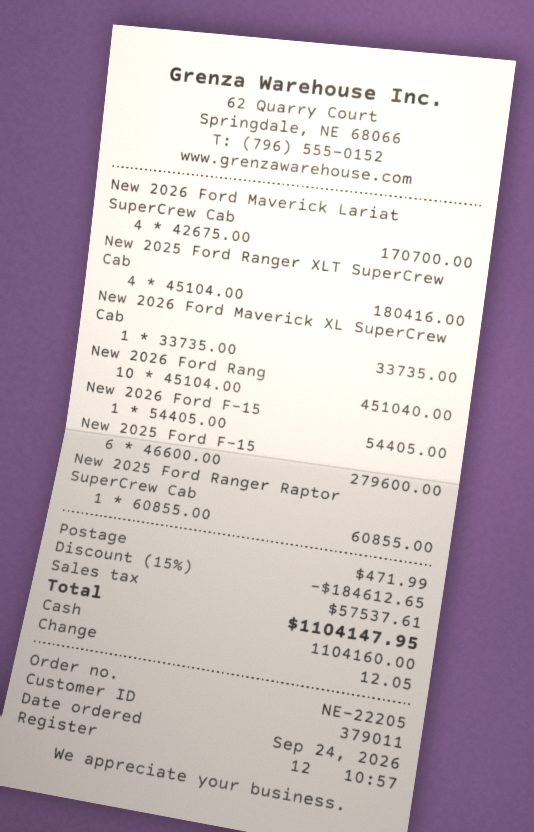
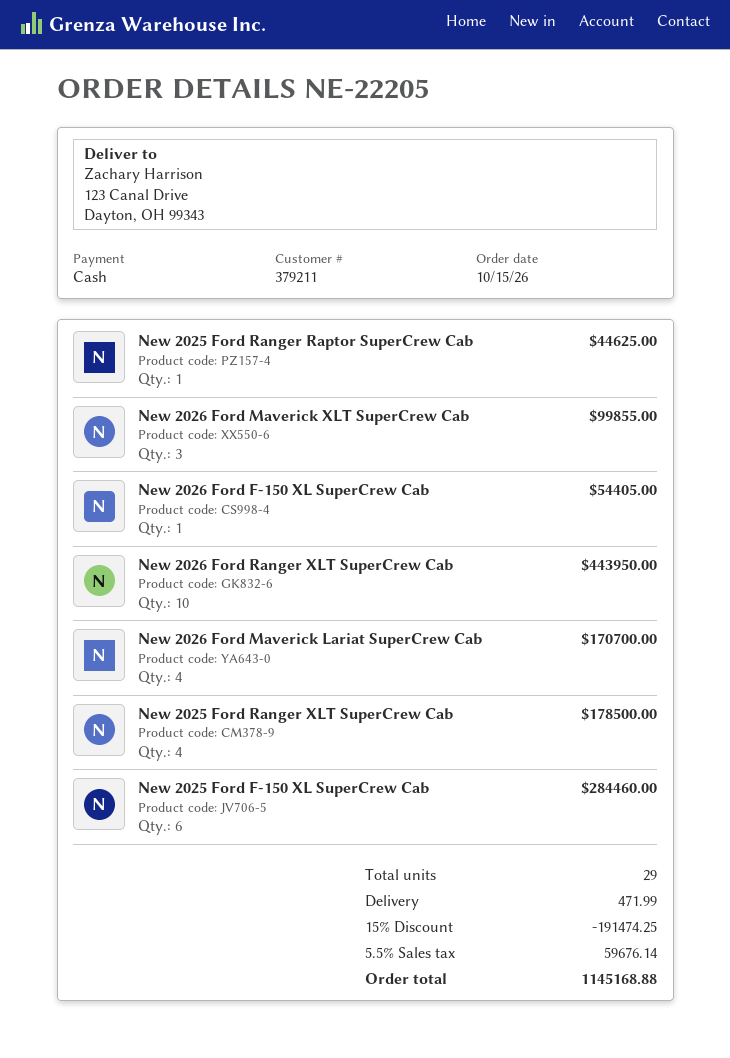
order date: 2026-09-24 -> 2026-10-15
customer number: 379011 -> 379211
New 2025 Ford Ranger XLT SuperCrew Cab: 4 for 180416.00 -> 4 for 178500.00
New 2026 Ford Maverick XL SuperCrew Cab: 1 for 33735.00 -> none
New 2026 Ford Rang: 10 for 451040.00 -> 10 for 443950.00
New 2025 Ford F-15: 6 for 279600.00 -> 6 for 284460.00
New 2025 Ford Ranger Raptor SuperCrew Cab: 1 for 60855.00 -> 1 for 44625.00
New 2026 Ford Maverick XLT SuperCrew Cab: none -> 3 for 99855.00
discount: 15% = 184612.65 -> 15% = 191474.25
tax: 57537.61 -> 59676.14
total: 1104147.95 -> 1145168.88

